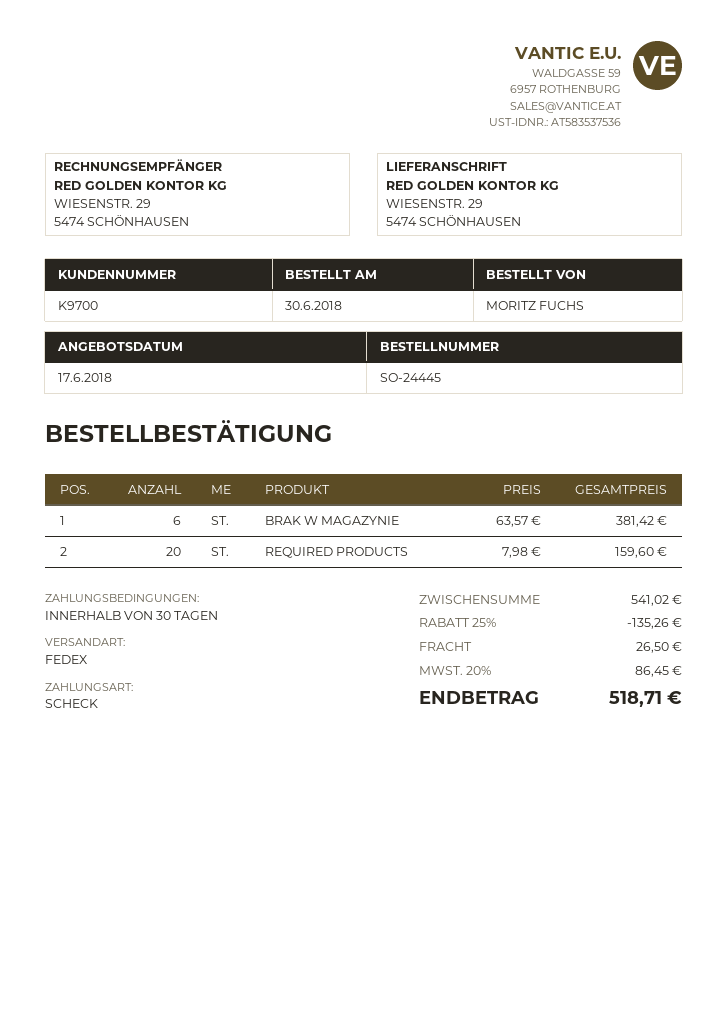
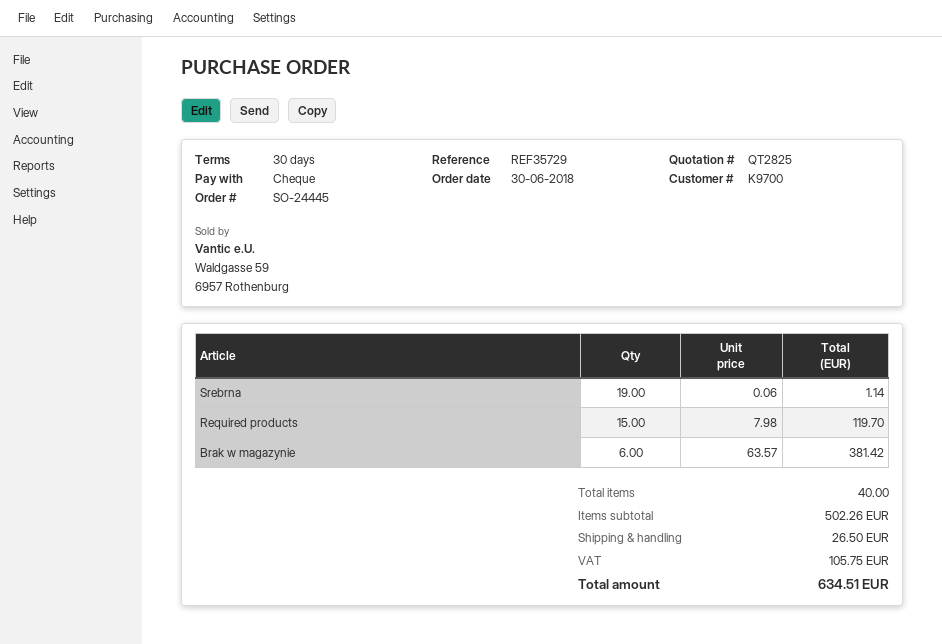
REQUIRED PRODUCTS: 20 x 7.98 = 159.60 -> 15 x 7.98 = 119.70
Srebrna: none -> 19 x 0.06 = 1.14
subtotal: 541.02 -> 502.26
discount: 25% = 135.26 -> none
tax: 86.45 -> 105.75
total: 518.71 -> 634.51

